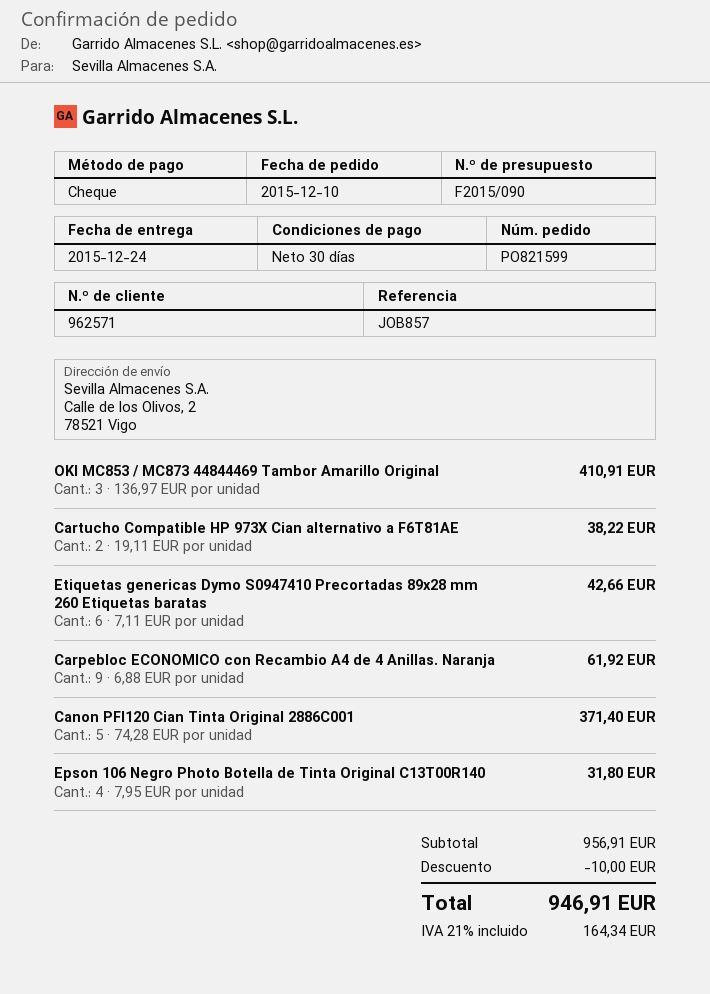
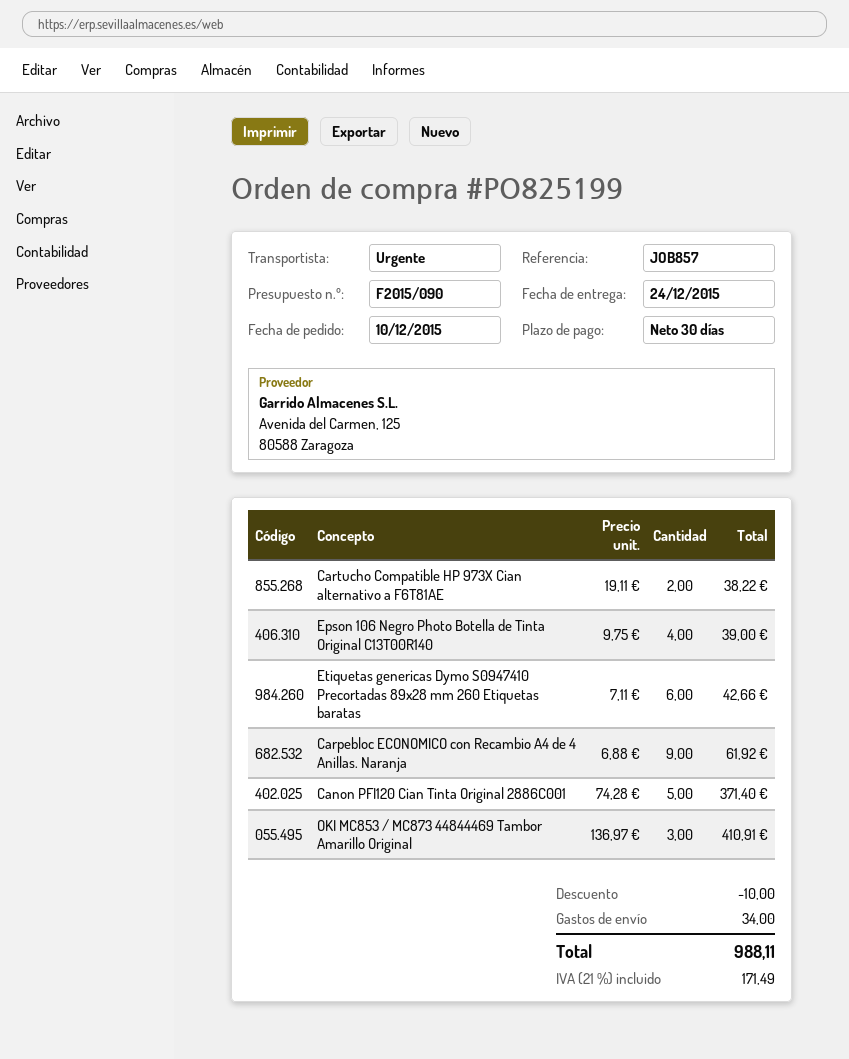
order number: PO821599 -> PO825199
Epson 106 Negro Photo Botella de Tinta Original C13T00R140: 4 x 7.95 = 31.80 -> 4 x 9.75 = 39.00
shipping: none -> 34.00
tax: 21% = 164.34 -> 21% = 171.49
total: 946.91 -> 988.11

